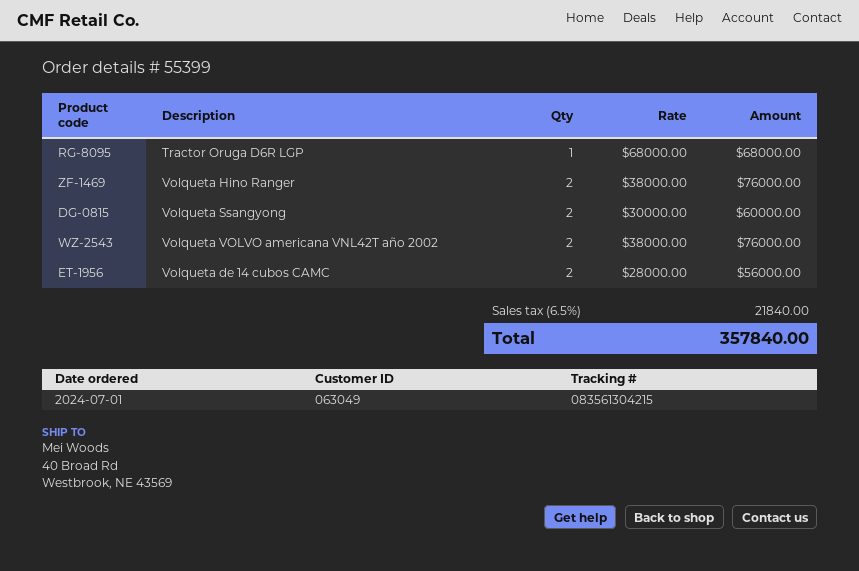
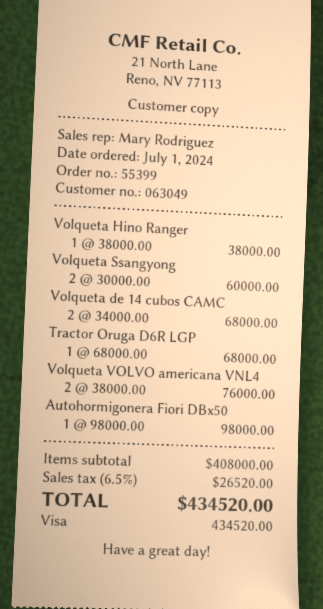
Volqueta Hino Ranger: 2 x 38000.00 = 76000.00 -> 1 x 38000.00 = 38000.00
Volqueta de 14 cubos CAMC: 2 x 28000.00 = 56000.00 -> 2 x 34000.00 = 68000.00
Autohormigonera Fiori DBx50: none -> 1 x 98000.00 = 98000.00
tax: 6.5% = 21840.00 -> 6.5% = 26520.00
total: 357840.00 -> 434520.00

